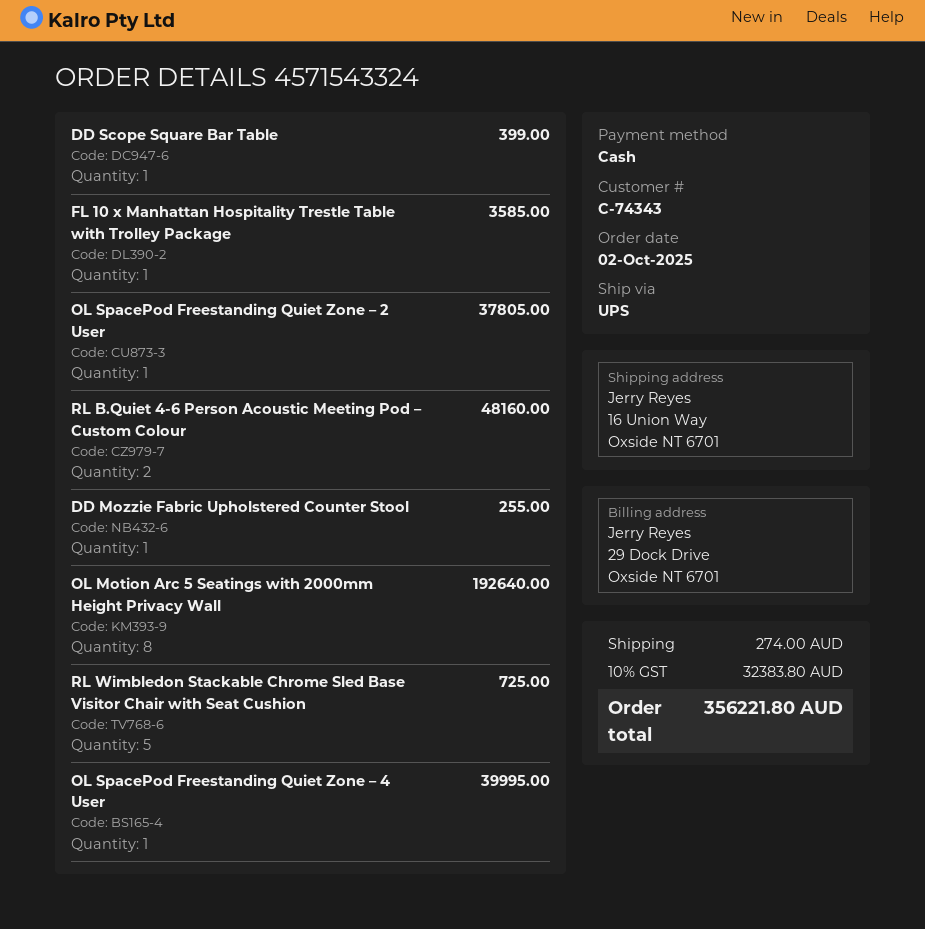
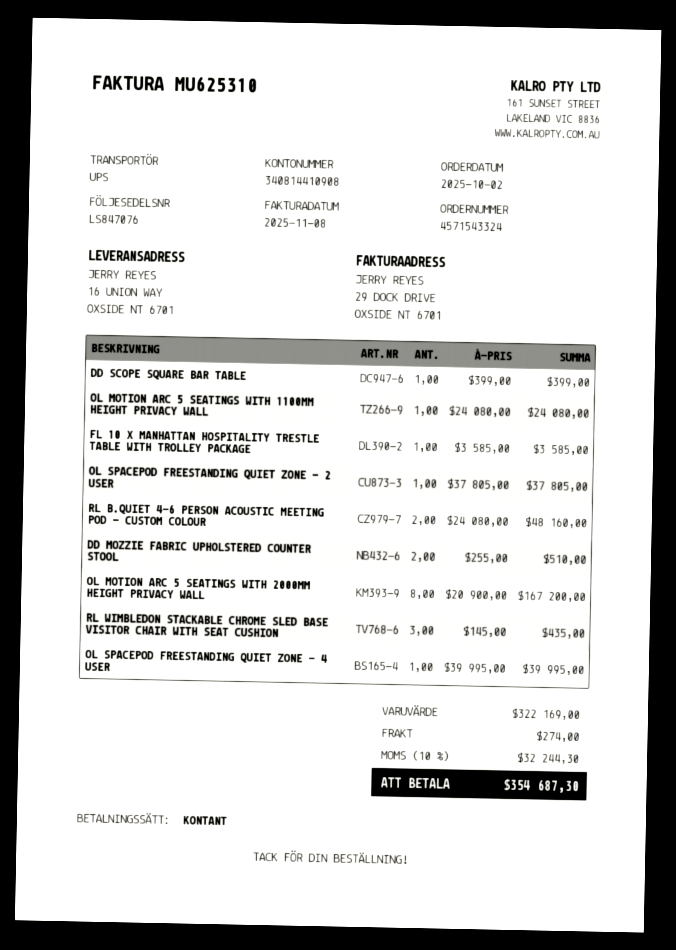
DD Mozzie Fabric Upholstered Counter Stool: 1 for 255.00 -> 2 for 510.00
OL Motion Arc 5 Seatings with 2000mm Height Privacy Wall: 8 for 192640.00 -> 8 for 167200.00
RL Wimbledon Stackable Chrome Sled Base Visitor Chair with Seat Cushion: 5 for 725.00 -> 3 for 435.00
OL MOTION ARC 5 SEATINGS WITH 1100MM HEIGHT PRIVACY WALL: none -> 1 for 24080.00
tax: 10% = 32383.80 -> 10% = 32244.30
total: 356221.80 -> 354687.30

